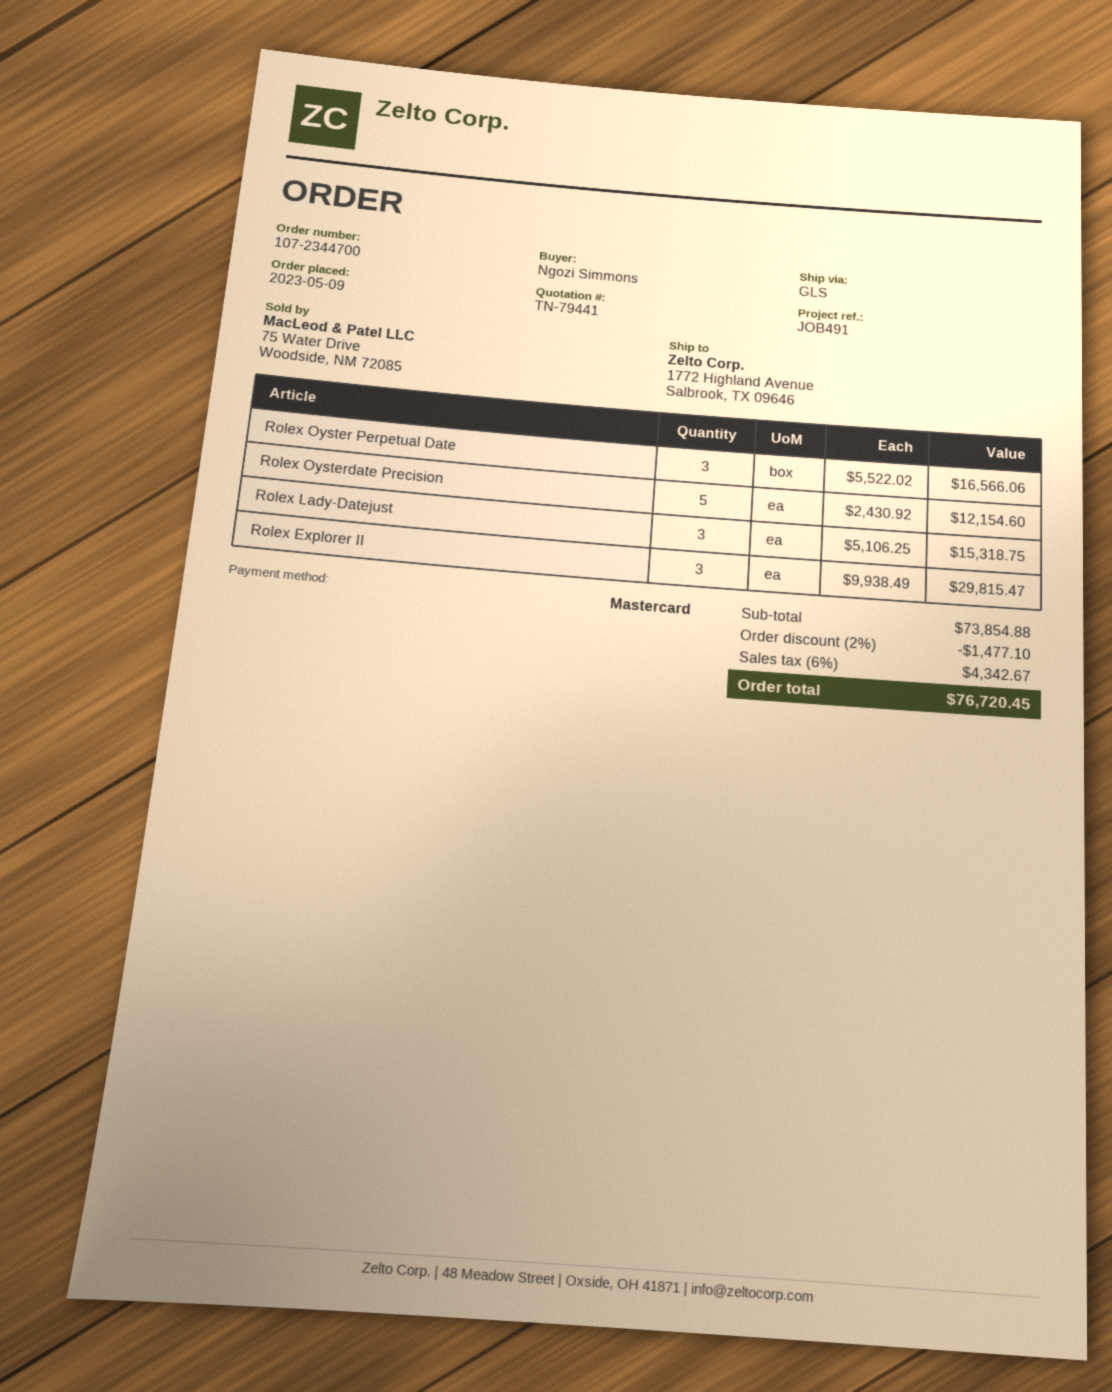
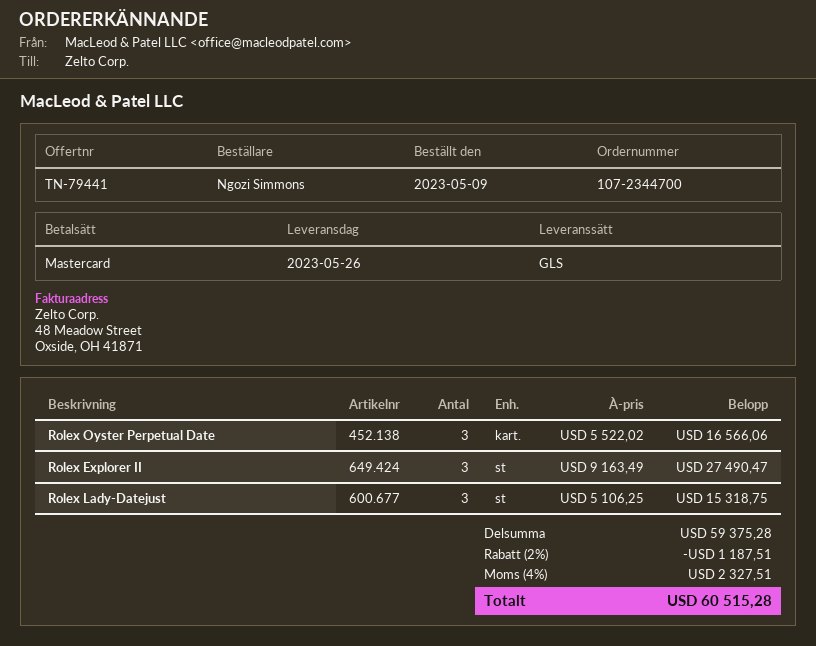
Rolex Oysterdate Precision: 5 x 2430.92 = 12154.60 -> none
Rolex Explorer II: 3 x 9938.49 = 29815.47 -> 3 x 9163.49 = 27490.47
subtotal: 73854.88 -> 59375.28
discount: 2% = 1477.10 -> 2% = 1187.51
tax: 6% = 4342.67 -> 4% = 2327.51
total: 76720.45 -> 60515.28

